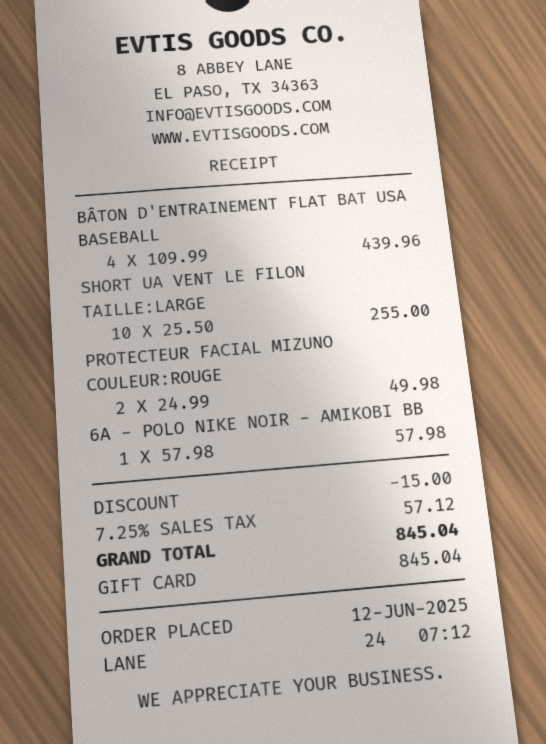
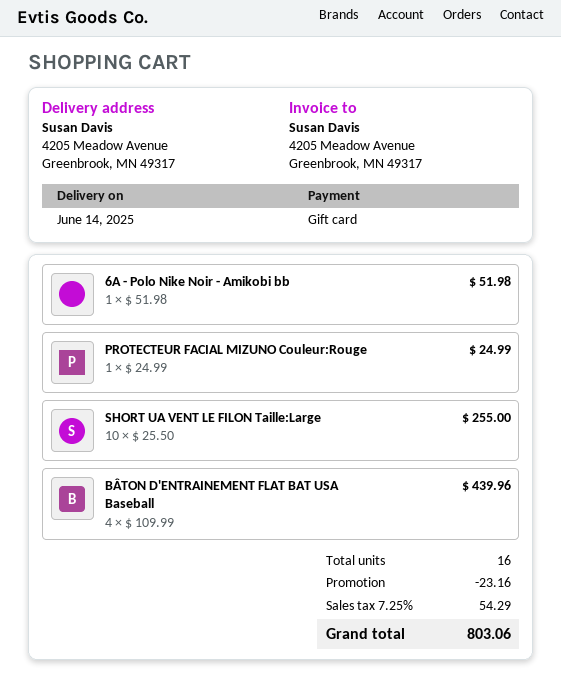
PROTECTEUR FACIAL MIZUNO COULEUR:ROUGE: 2 x 24.99 = 49.98 -> 1 x 24.99 = 24.99
6A - POLO NIKE NOIR - AMIKOBI BB: 1 x 57.98 = 57.98 -> 1 x 51.98 = 51.98
discount: 15.00 -> 23.16
tax: 7.25% = 57.12 -> 7.25% = 54.29
total: 845.04 -> 803.06

